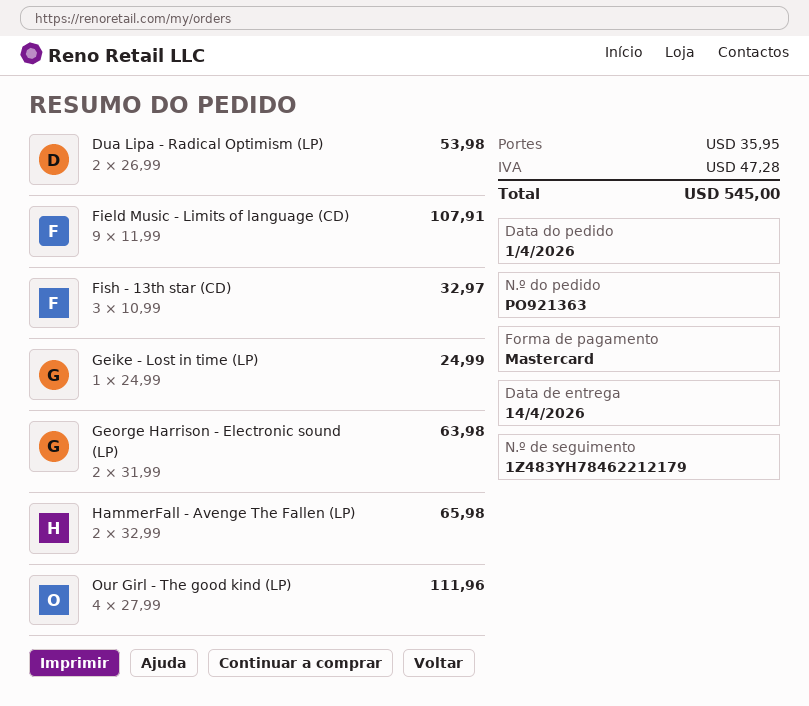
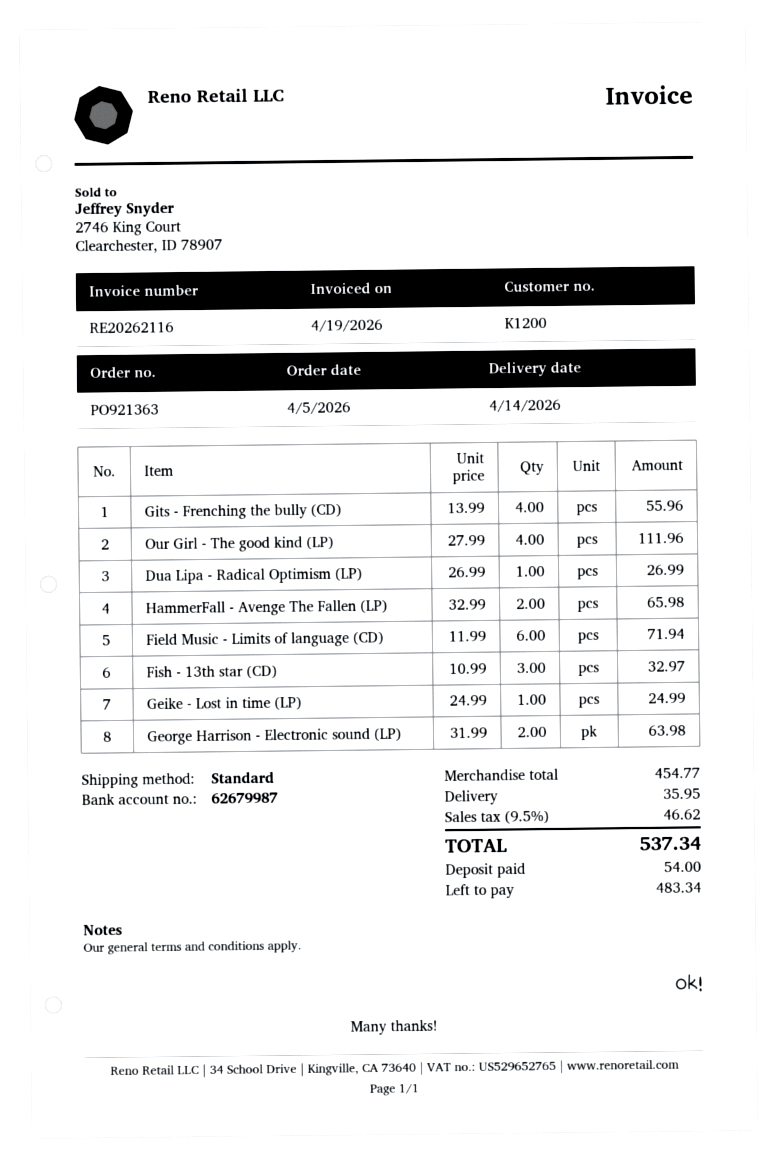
order date: 2026-04-01 -> 2026-04-05
Dua Lipa - Radical Optimism (LP): 2 x 26.99 = 53.98 -> 1 x 26.99 = 26.99
Field Music - Limits of language (CD): 9 x 11.99 = 107.91 -> 6 x 11.99 = 71.94
Gits - Frenching the bully (CD): none -> 4 x 13.99 = 55.96
tax: 47.28 -> 46.62
total: 545.00 -> 537.34

